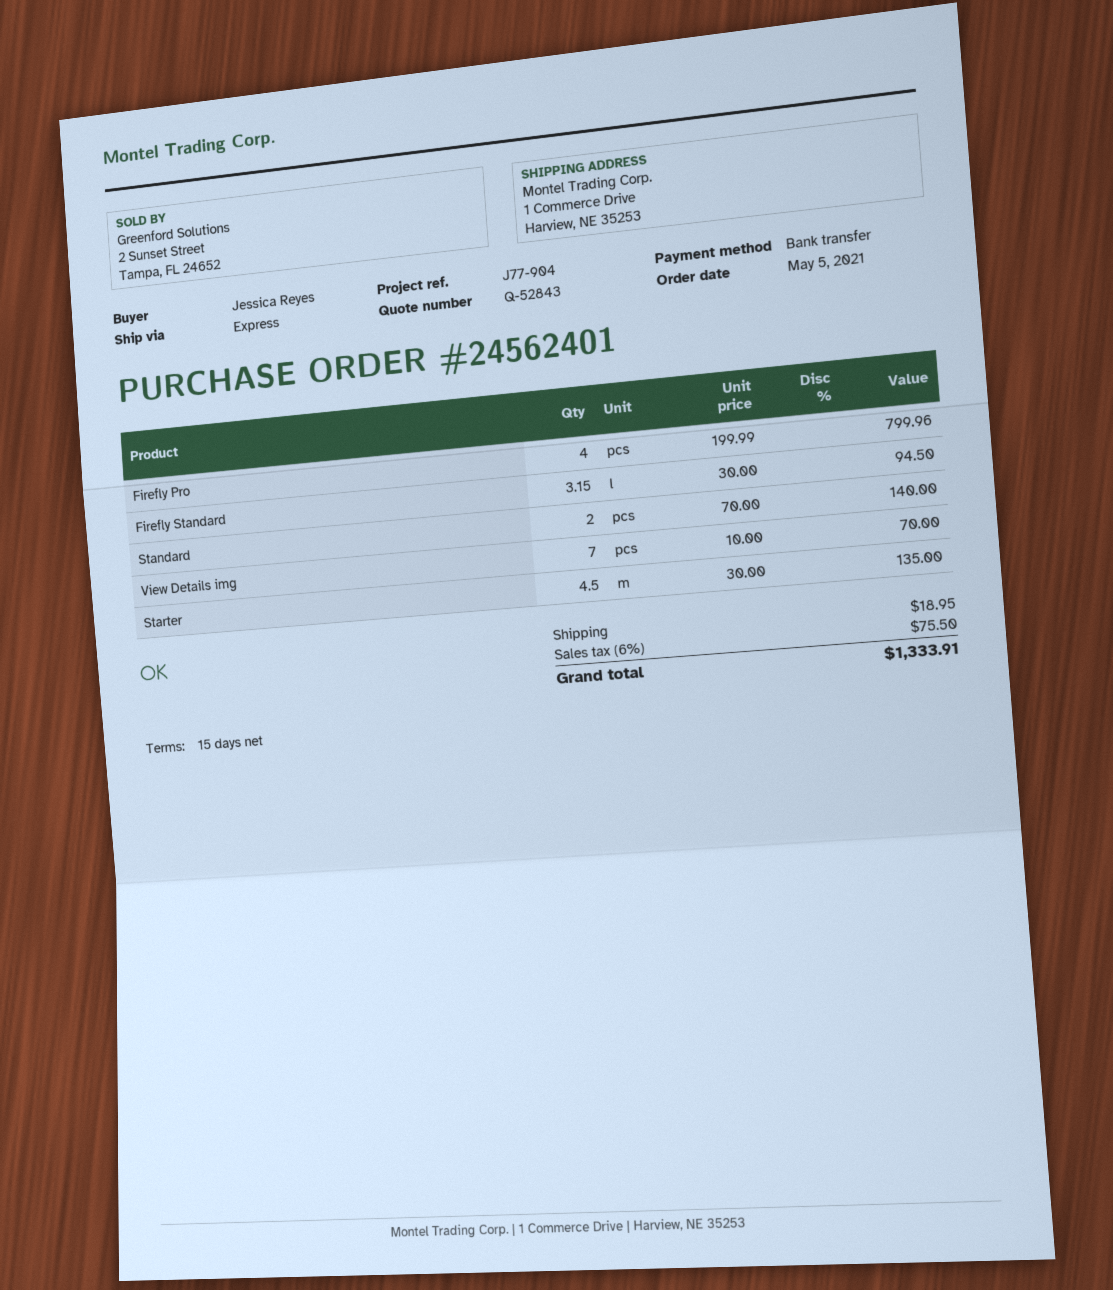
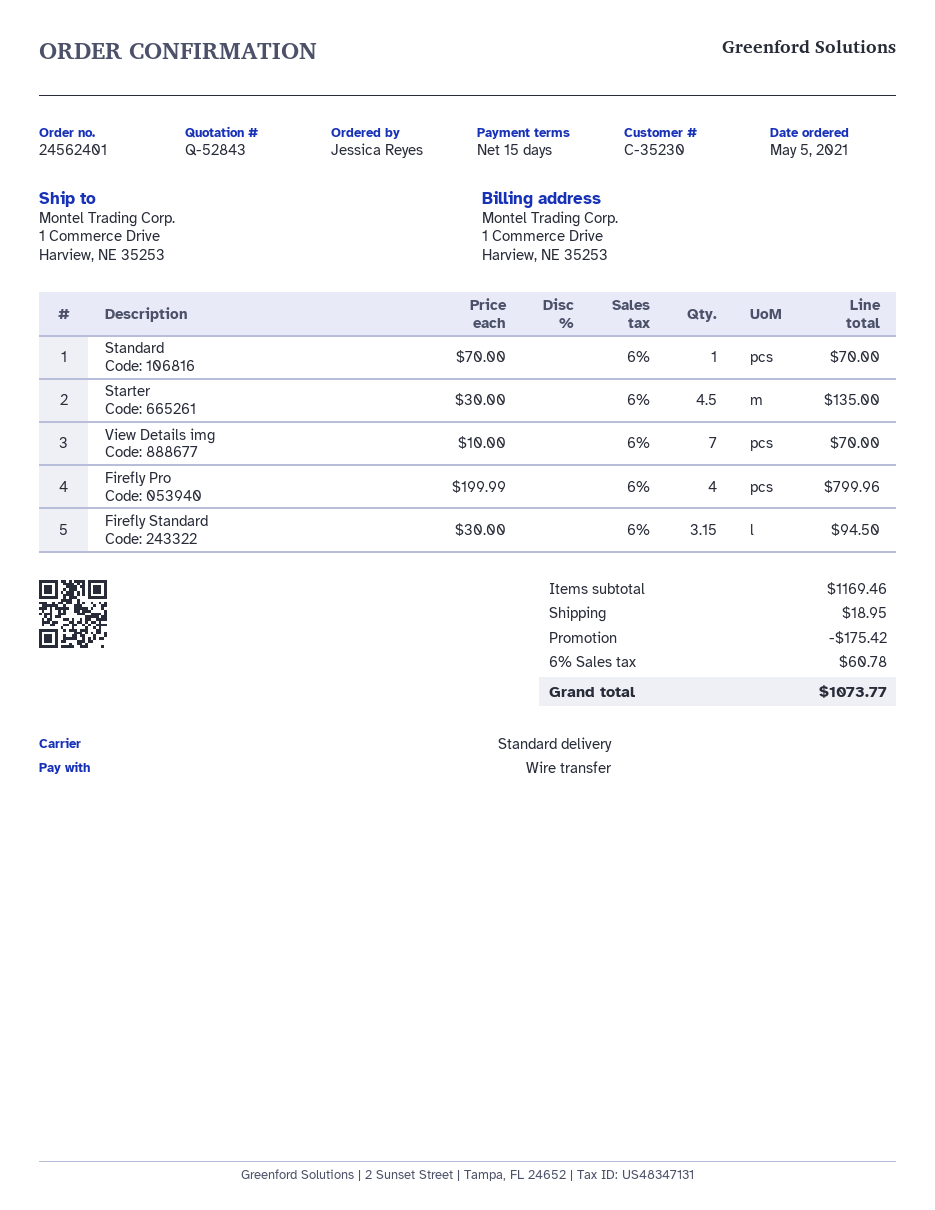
shipping method: express -> standard
Standard: 2 x 70.00 = 140.00 -> 1 x 70.00 = 70.00
discount: none -> 175.42
tax: 6% = 75.50 -> 6% = 60.78
total: 1333.91 -> 1073.77

